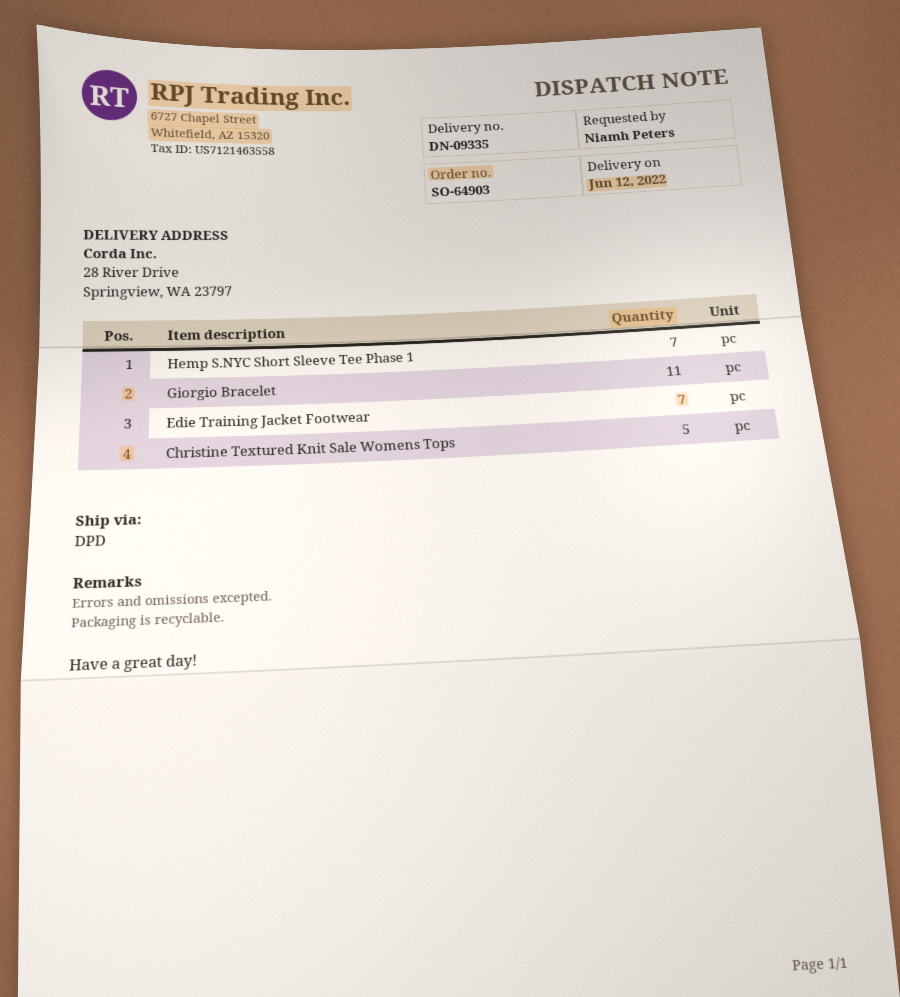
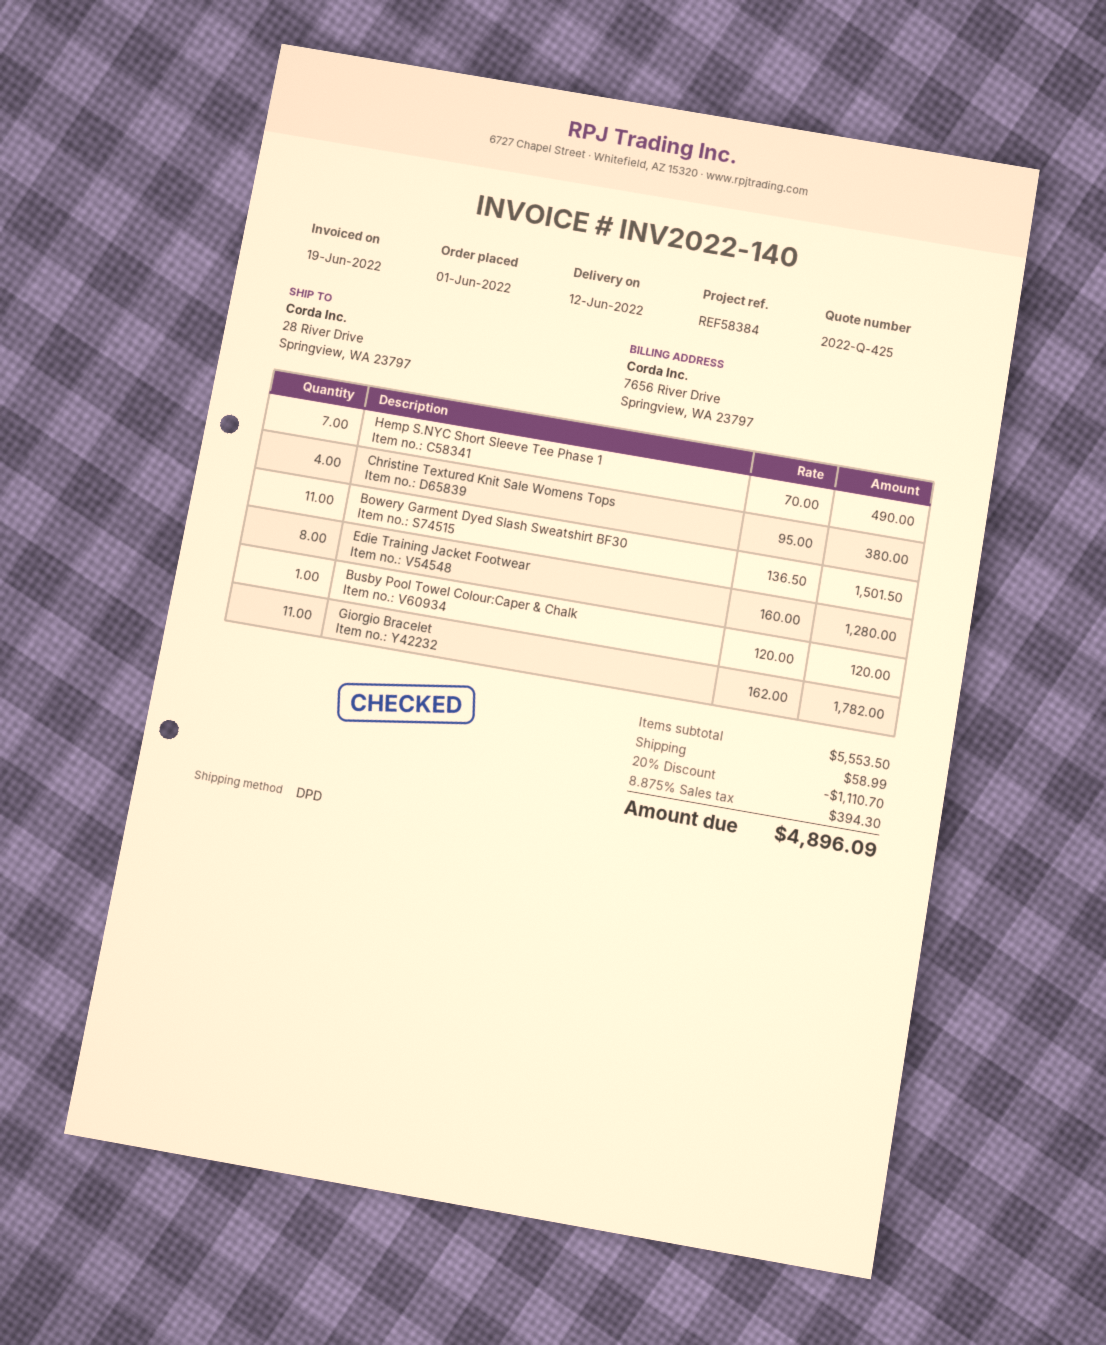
Edie Training Jacket Footwear: 7 -> 8
Christine Textured Knit Sale Womens Tops: 5 -> 4
Bowery Garment Dyed Slash Sweatshirt BF30: none -> 11
Busby Pool Towel Colour:Caper & Chalk: none -> 1

